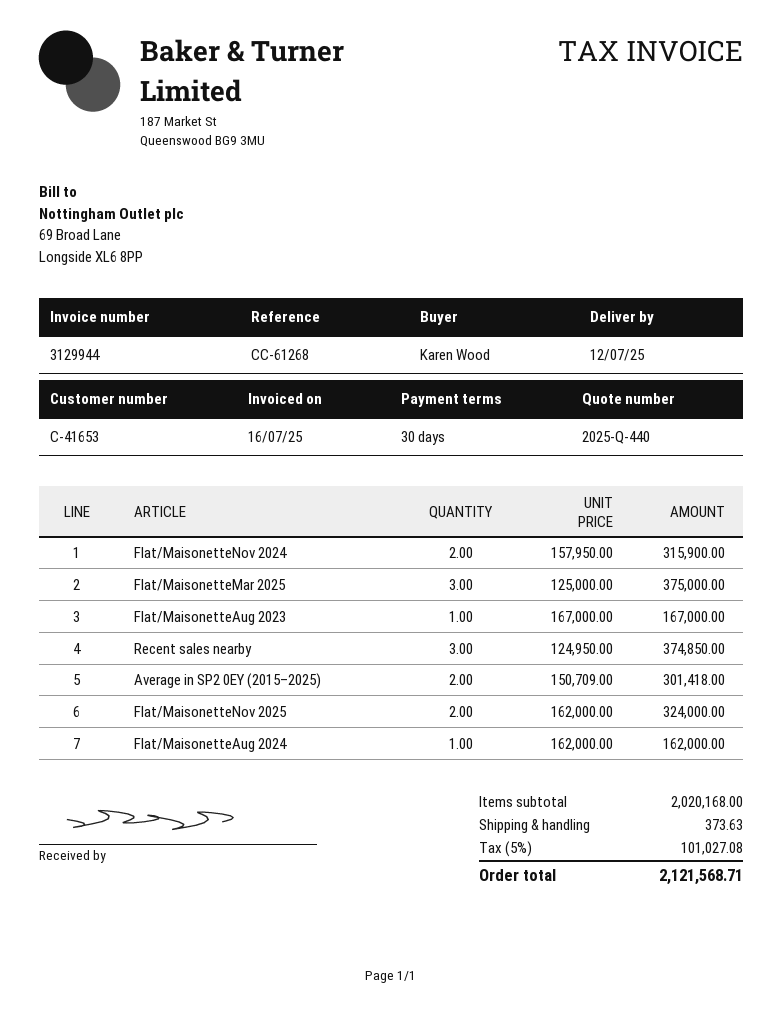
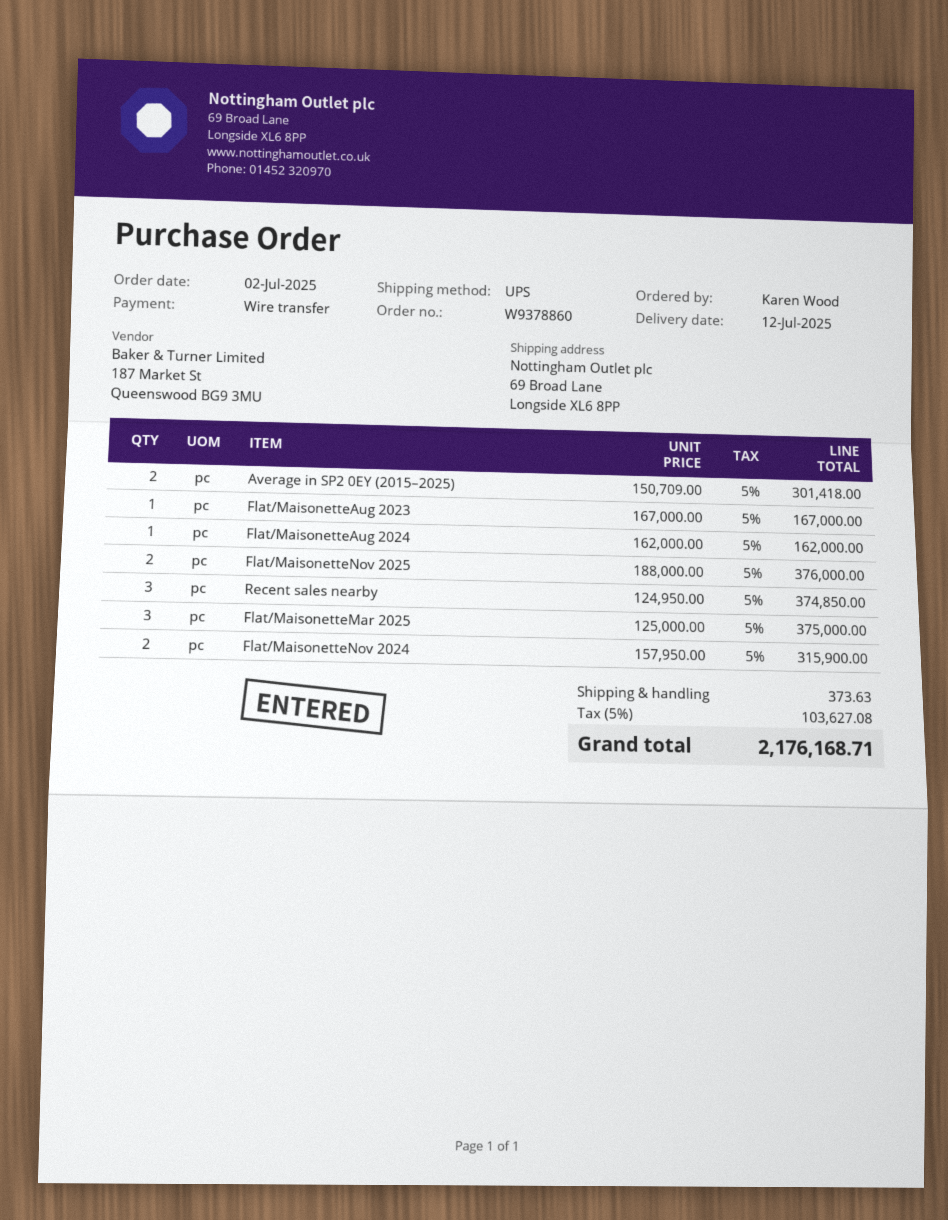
Flat/MaisonetteNov 2025: 2 x 162000.00 = 324000.00 -> 2 x 188000.00 = 376000.00
tax: 5% = 101027.08 -> 5% = 103627.08
total: 2121568.71 -> 2176168.71

